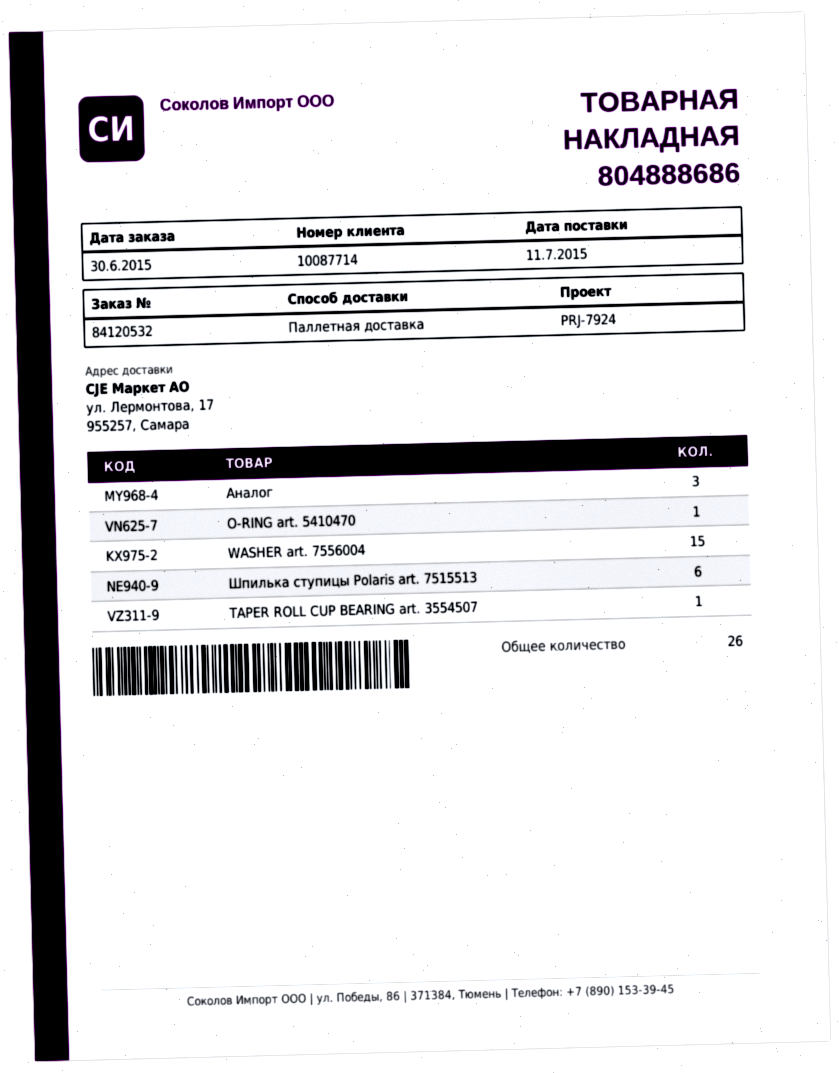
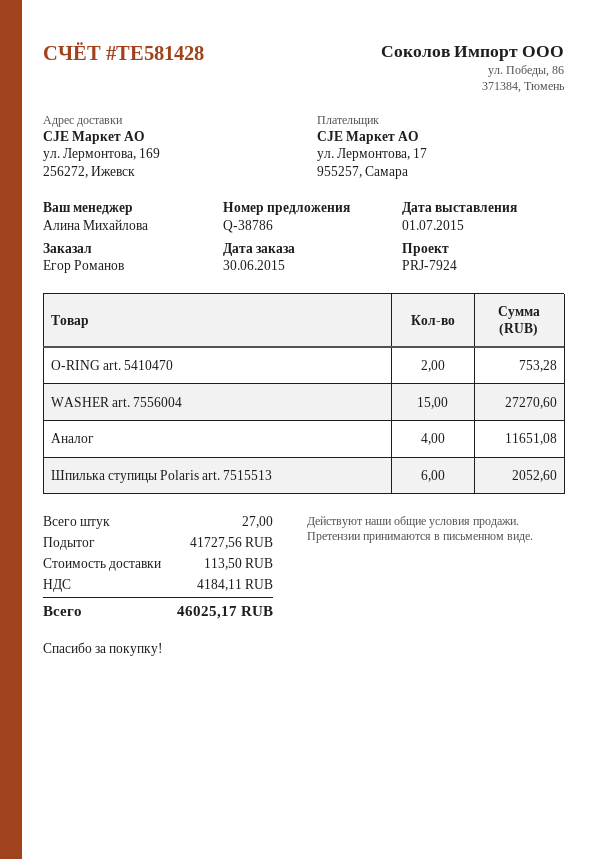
ship to: ул. Лермонтова, 17, 955257, Самара -> ул. Лермонтова, 169, 256272, Ижевск
Аналог: 3 -> 4
O-RING art. 5410470: 1 -> 2
TAPER ROLL CUP BEARING art. 3554507: 1 -> none
total quantity: 26 -> 27

